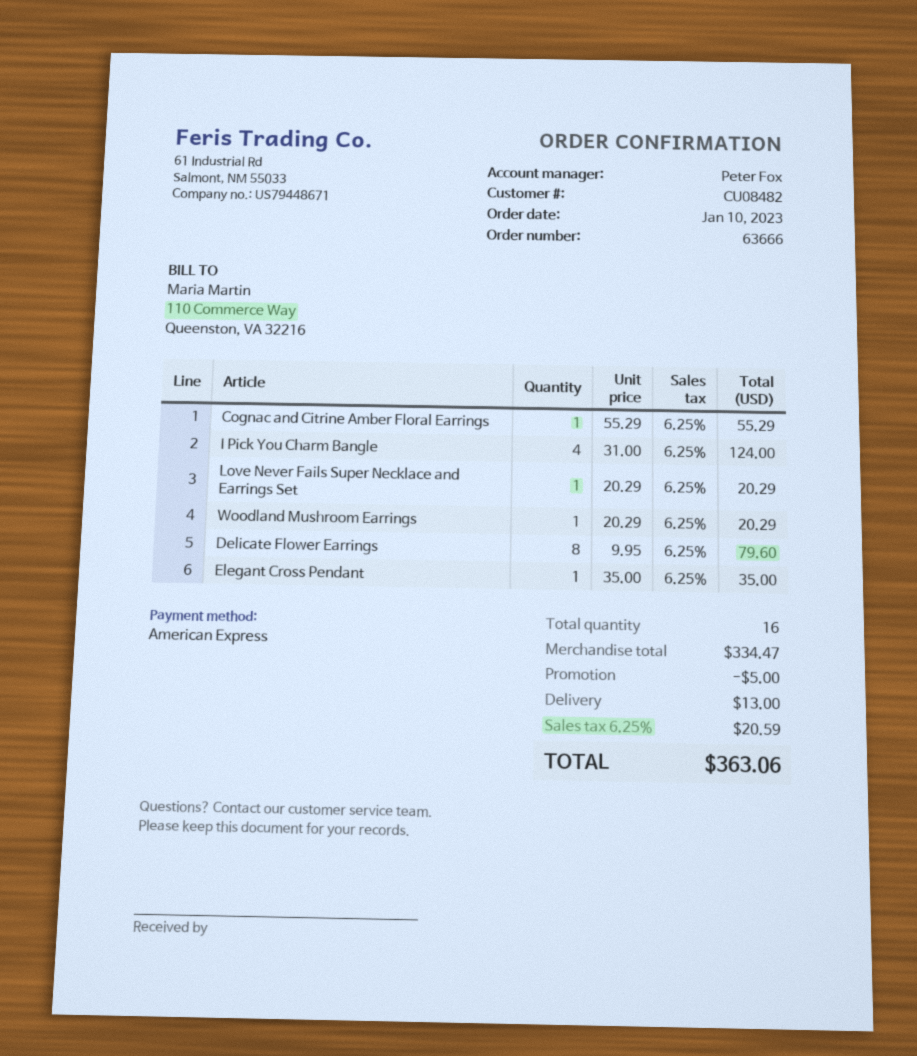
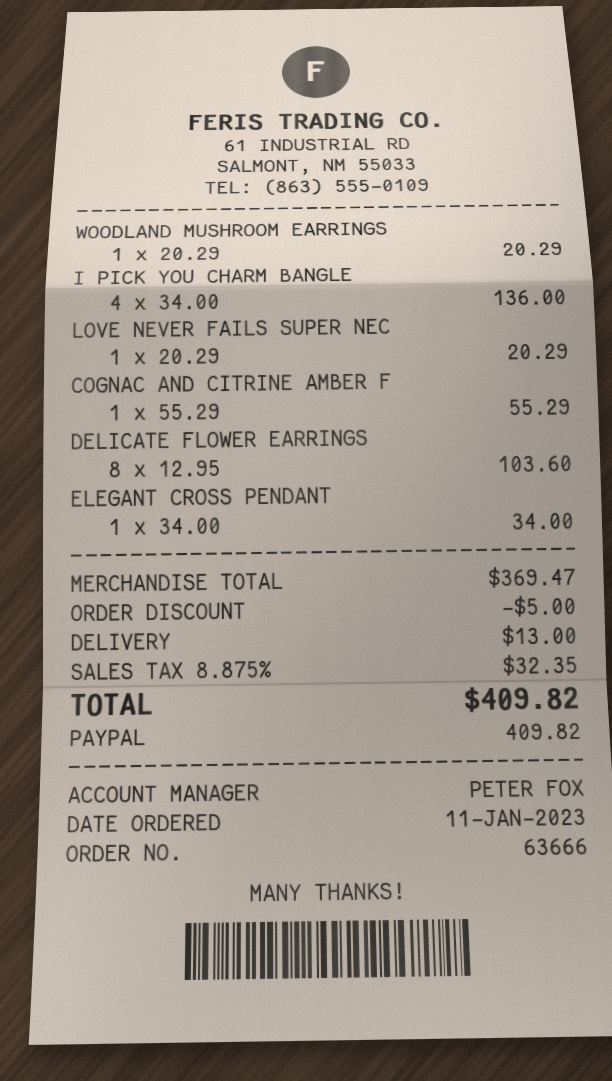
order date: 2023-01-10 -> 2023-01-11
payment method: American Express -> PayPal
I Pick You Charm Bangle: 4 x 31.00 = 124.00 -> 4 x 34.00 = 136.00
Delicate Flower Earrings: 8 x 9.95 = 79.60 -> 8 x 12.95 = 103.60
Elegant Cross Pendant: 1 x 35.00 = 35.00 -> 1 x 34.00 = 34.00
subtotal: 334.47 -> 369.47
tax: 6.25% = 20.59 -> 8.875% = 32.35
total: 363.06 -> 409.82

